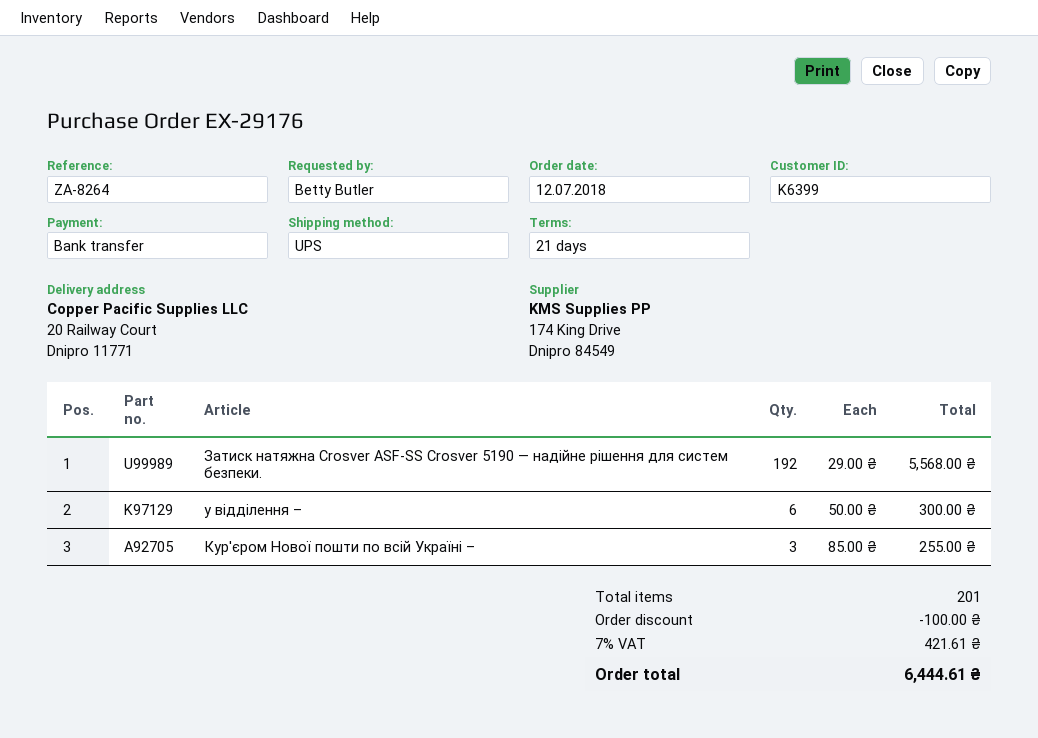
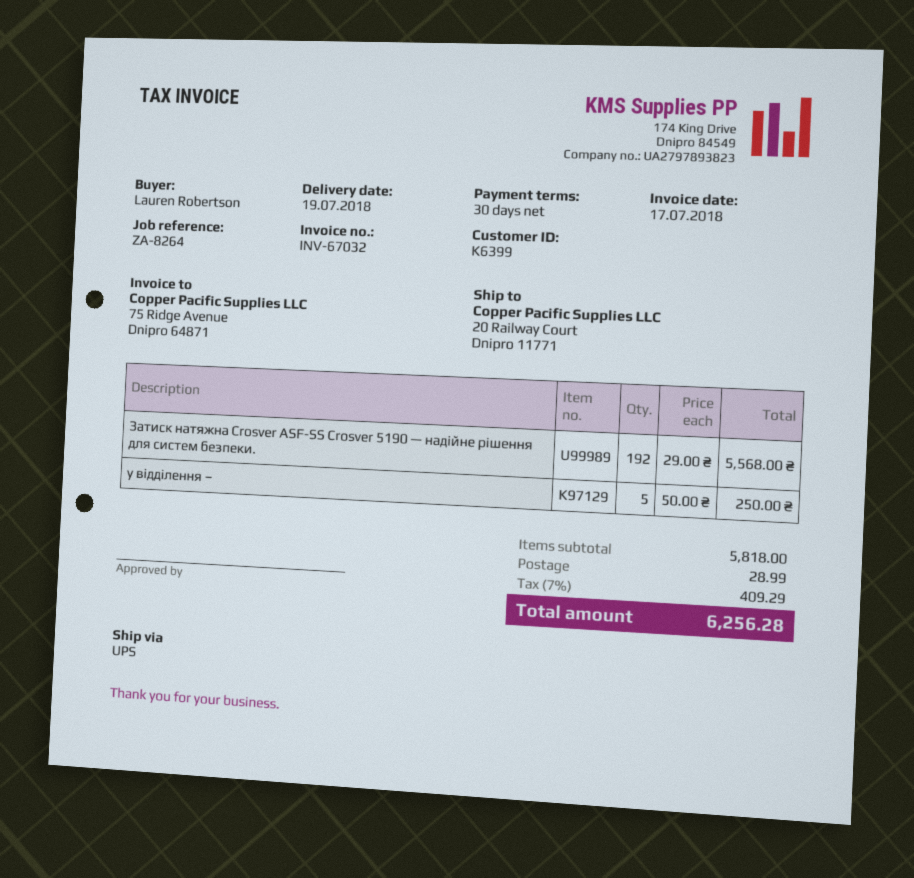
payment terms: 21 days -> 30 days
ordered by: Betty Butler -> Lauren Robertson
у відділення –: 6 x 50.00 = 300.00 -> 5 x 50.00 = 250.00
Кур'єром Нової пошти по всій Україні –: 3 x 85.00 = 255.00 -> none
discount: 100.00 -> none
shipping: none -> 28.99
tax: 7% = 421.61 -> 7% = 409.29
total: 6444.61 -> 6256.28

